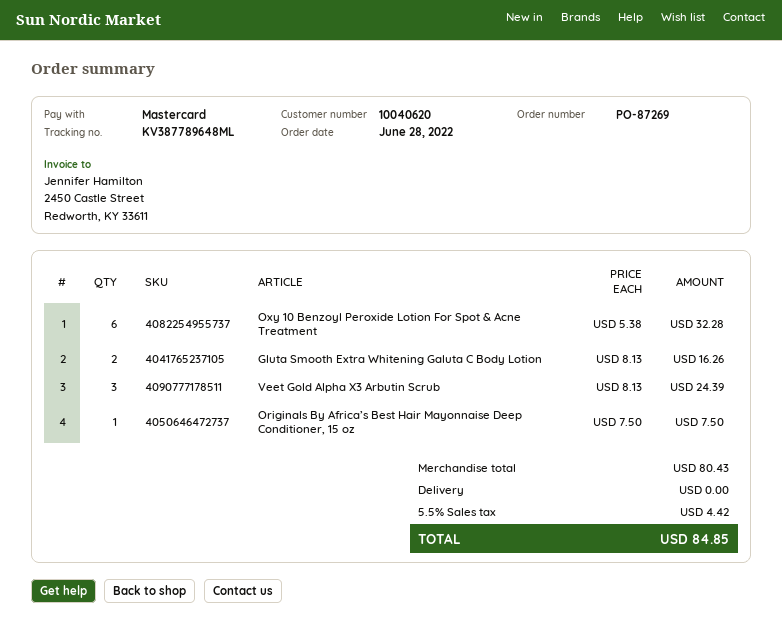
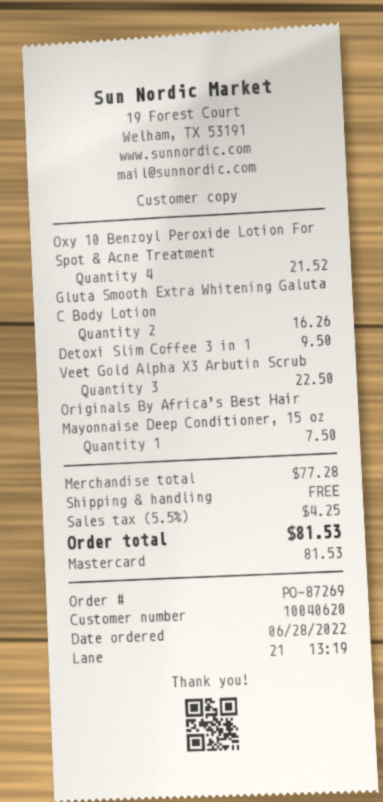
Oxy 10 Benzoyl Peroxide Lotion For Spot & Acne Treatment: 6 for 32.28 -> 4 for 21.52
Veet Gold Alpha X3 Arbutin Scrub: 3 for 24.39 -> 3 for 22.50
Detoxi Slim Coffee 3 in 1: none -> 1 for 9.50
subtotal: 80.43 -> 77.28
tax: 5.5% = 4.42 -> 5.5% = 4.25
total: 84.85 -> 81.53

